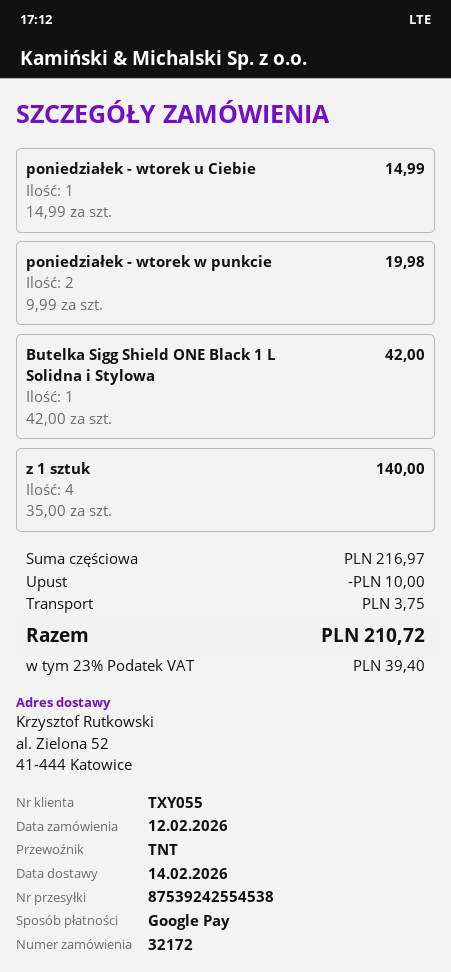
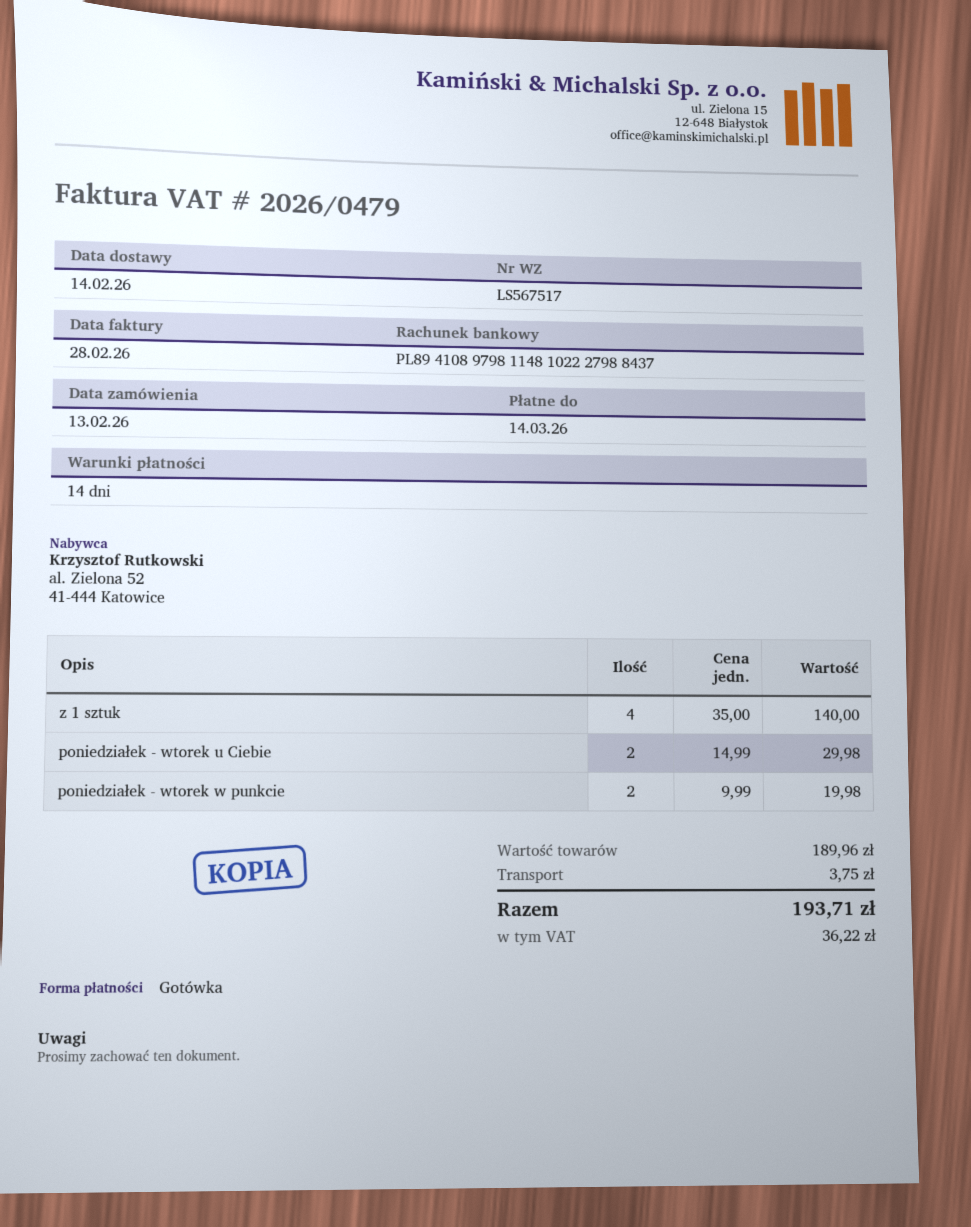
order date: 2026-02-12 -> 2026-02-13
payment method: Google Pay -> cash
poniedziałek - wtorek u Ciebie: 1 x 14.99 = 14.99 -> 2 x 14.99 = 29.98
Butelka Sigg Shield ONE Black 1 L Solidna i Stylowa: 1 x 42.00 = 42.00 -> none
subtotal: 216.97 -> 189.96
discount: 10.00 -> none
tax: 39.40 -> 36.22
total: 210.72 -> 193.71

